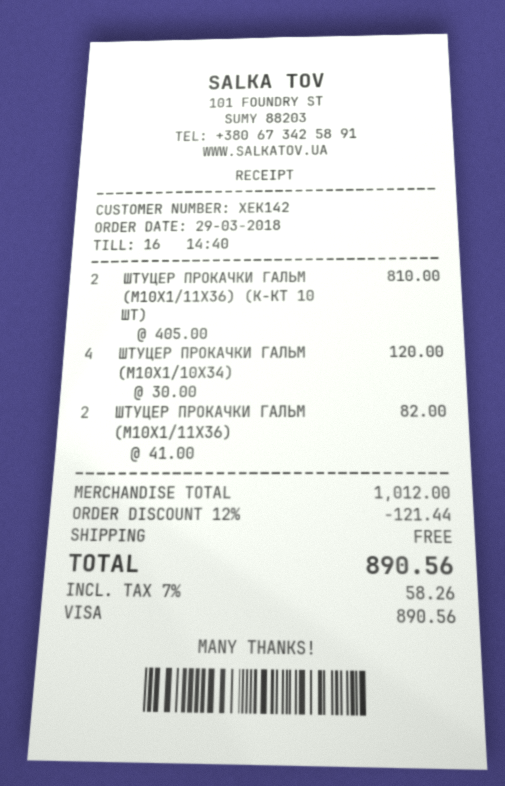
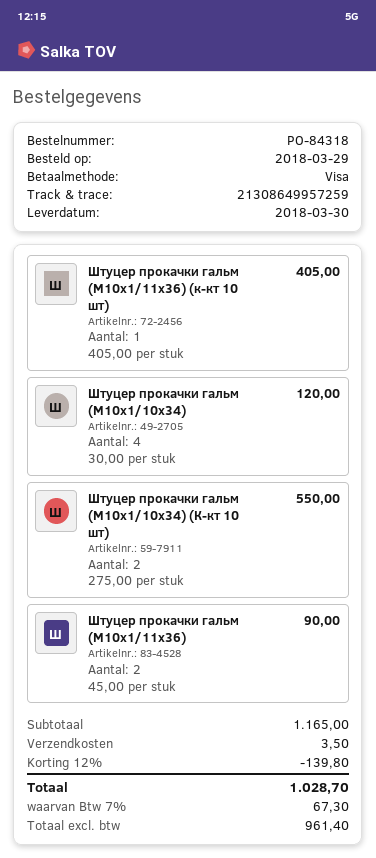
ШТУЦЕР ПРОКАЧКИ ГАЛЬМ (M10X1/11X36) (К-КТ 10 ШТ): 2 x 405.00 = 810.00 -> 1 x 405.00 = 405.00
ШТУЦЕР ПРОКАЧКИ ГАЛЬМ (M10X1/11X36): 2 x 41.00 = 82.00 -> 2 x 45.00 = 90.00
Штуцер прокачки гальм (M10x1/10x34) (К-кт 10 шт): none -> 2 x 275.00 = 550.00
subtotal: 1012.00 -> 1165.00
discount: 12% = 121.44 -> 12% = 139.80
shipping: 0.00 -> 3.50
tax: 7% = 58.26 -> 7% = 67.30
total: 890.56 -> 1028.70

